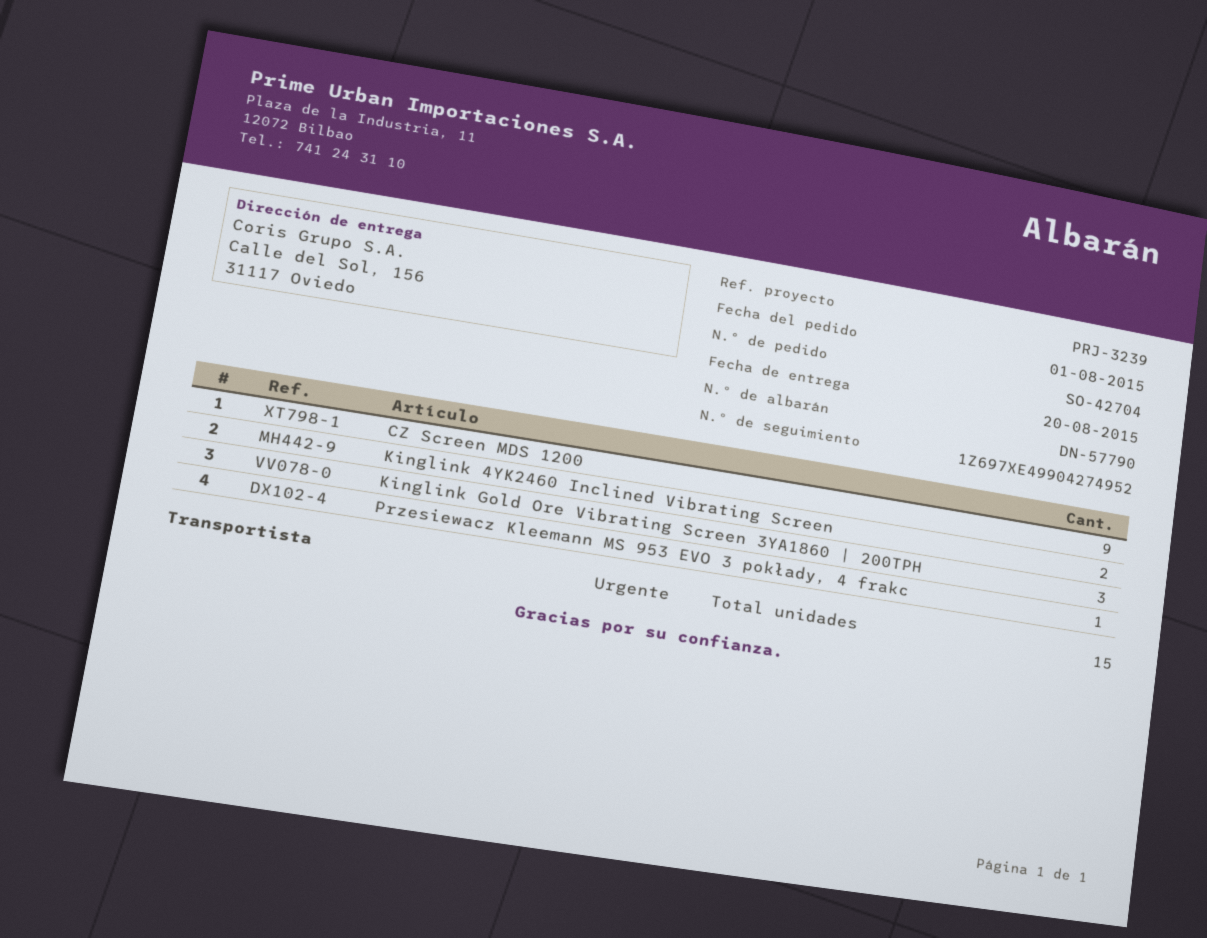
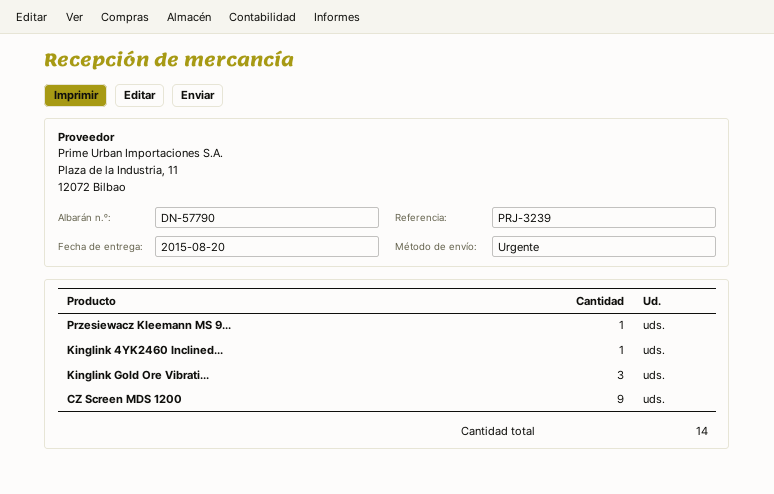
Kinglink 4YK2460 Inclined Vibrating Screen: 2 -> 1
total quantity: 15 -> 14

